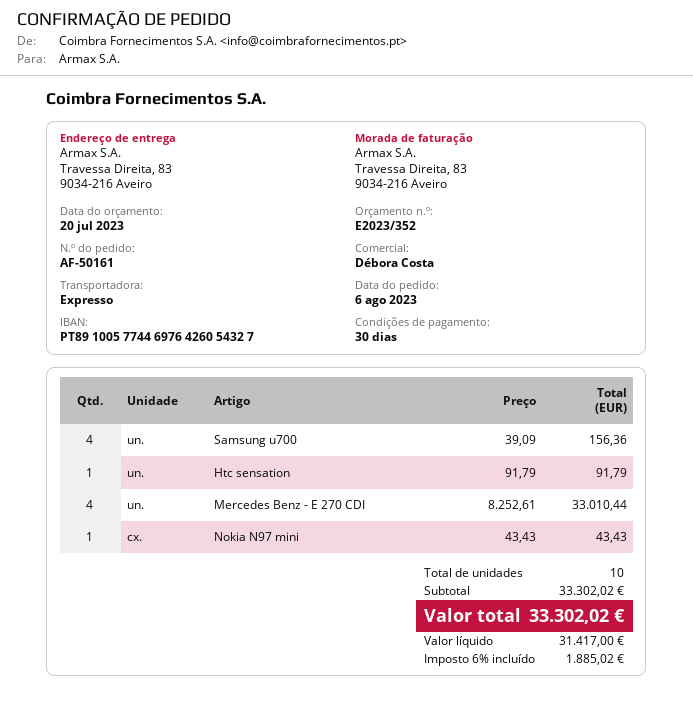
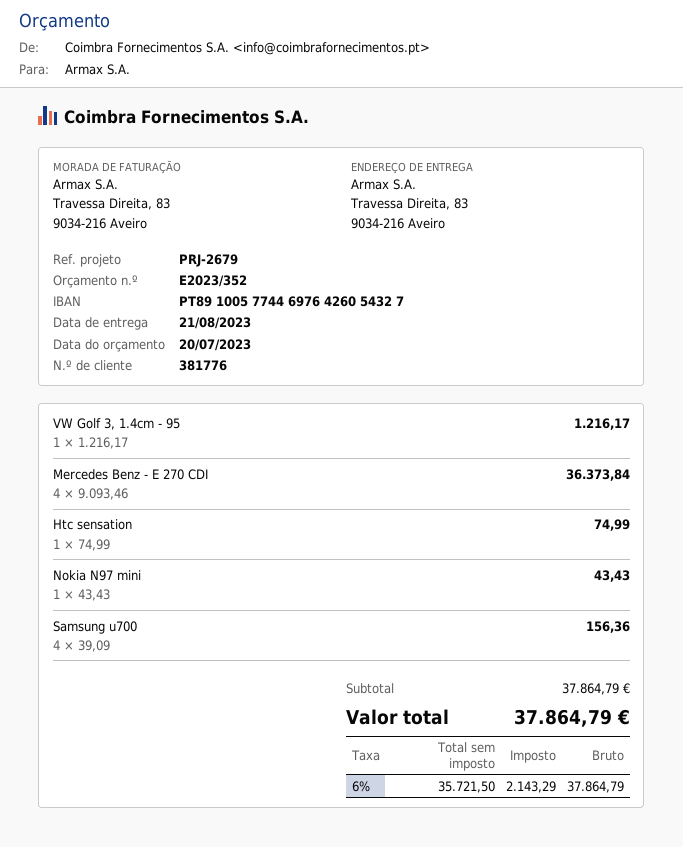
Htc sensation: 1 x 91.79 = 91.79 -> 1 x 74.99 = 74.99
Mercedes Benz - E 270 CDI: 4 x 8252.61 = 33010.44 -> 4 x 9093.46 = 36373.84
VW Golf 3, 1.4cm - 95: none -> 1 x 1216.17 = 1216.17
subtotal: 33302.02 -> 37864.79
net: 31417.00 -> 35721.50
tax: 6% = 1885.02 -> 6% = 2143.29
total: 33302.02 -> 37864.79

